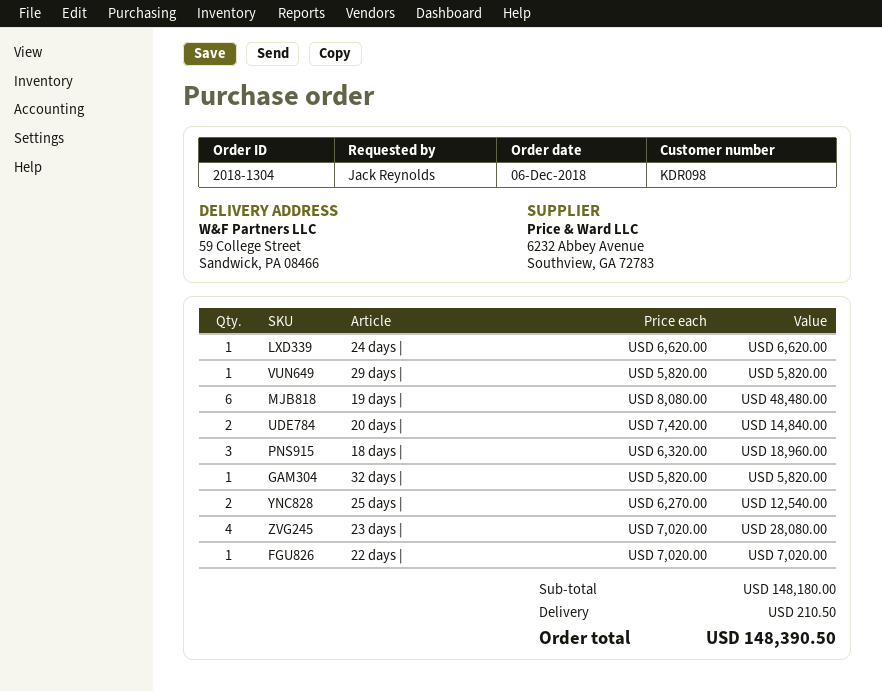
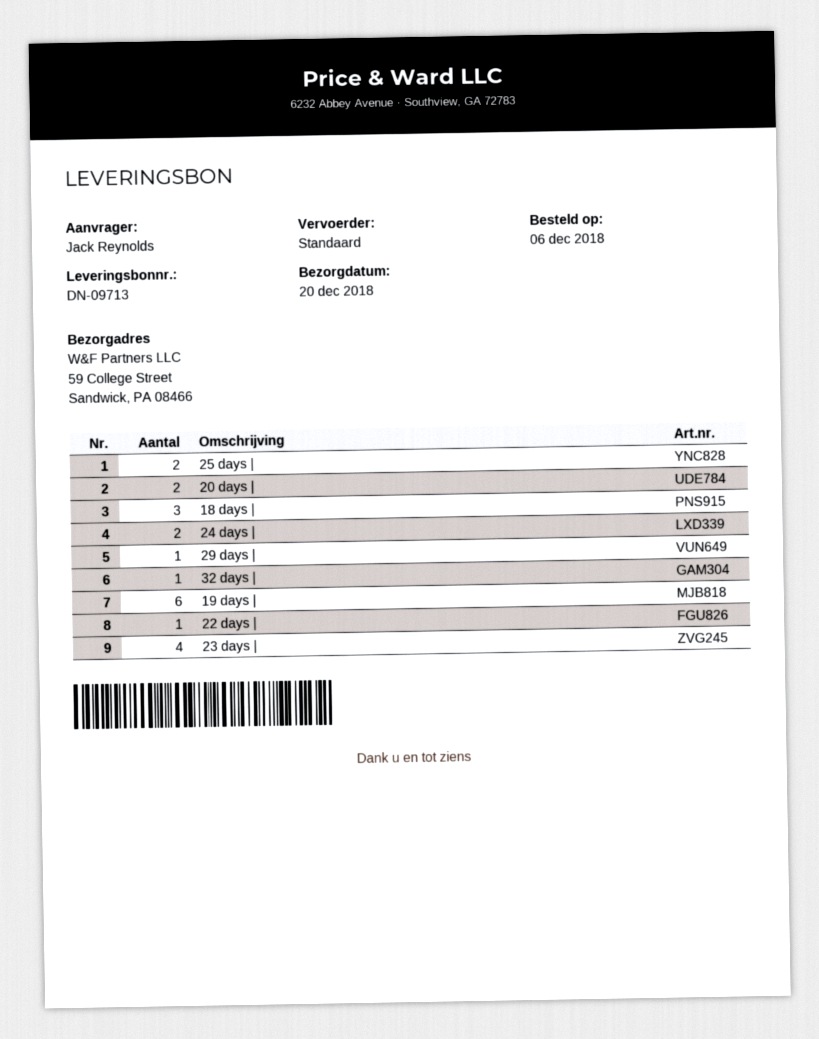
24 days |: 1 -> 2

